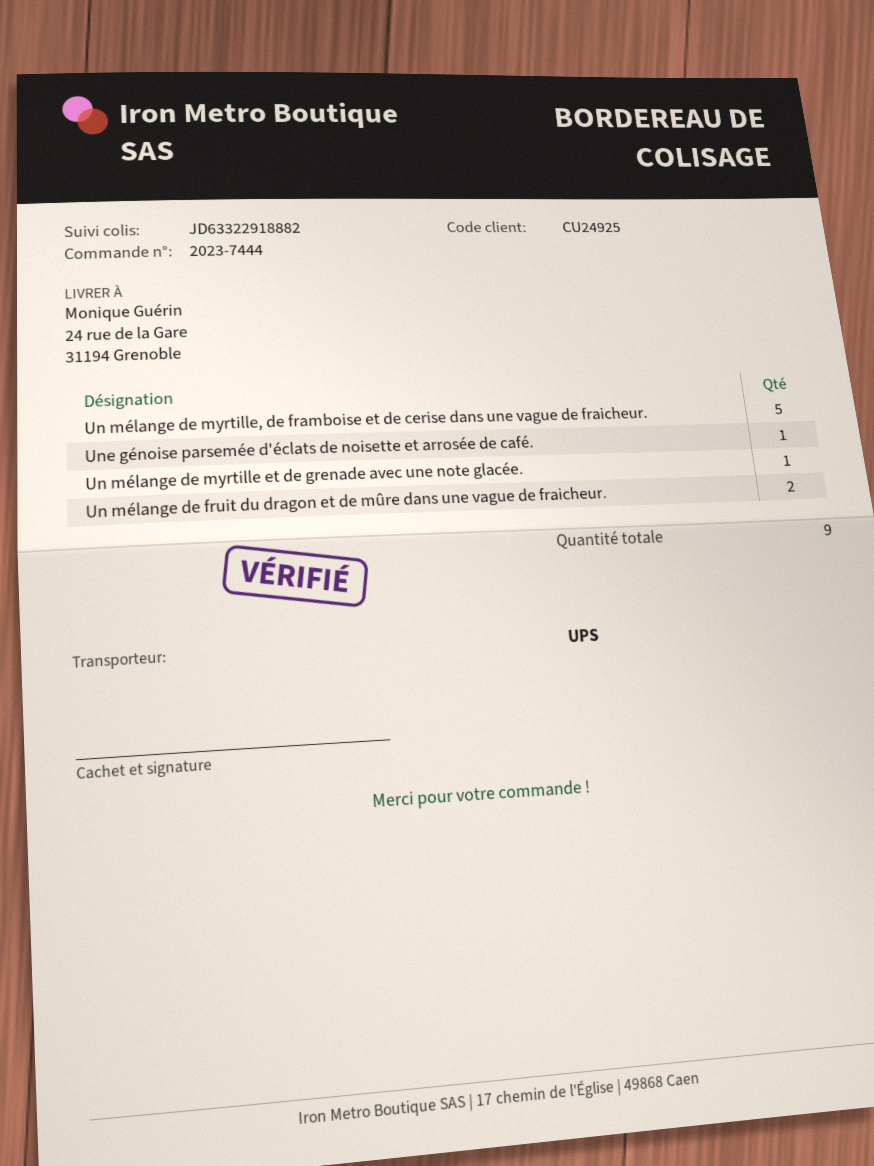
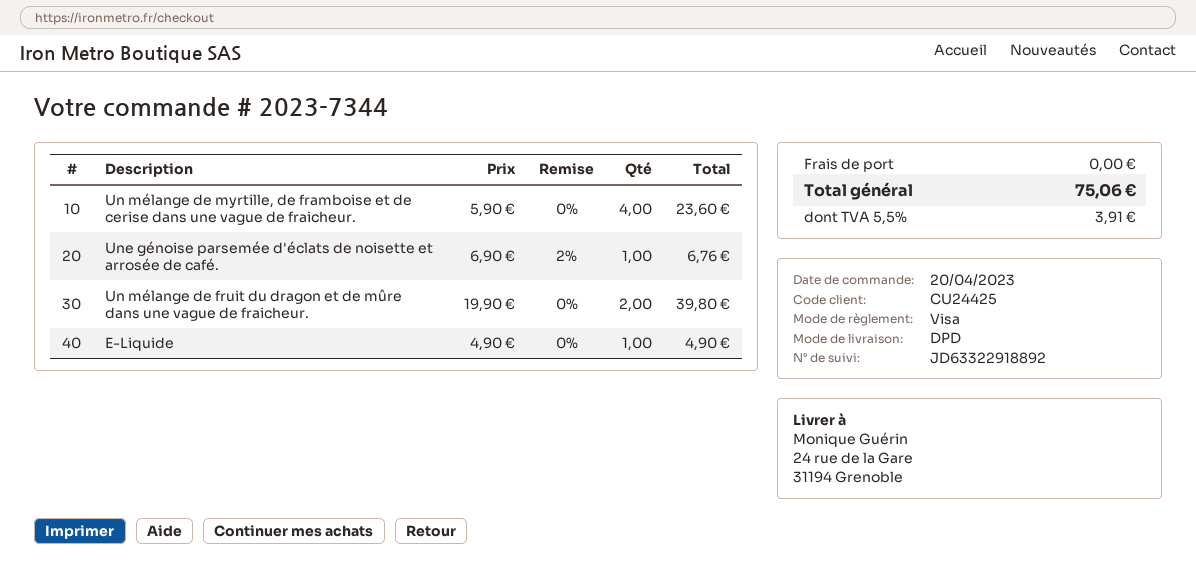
order number: 2023-7444 -> 2023-7344
customer number: CU24925 -> CU24425
shipping method: UPS -> DPD
tracking number: JD63322918882 -> JD63322918892
Un mélange de myrtille, de framboise et de cerise dans une vague de fraicheur.: 5 -> 4
Un mélange de myrtille et de grenade avec une note glacée.: 1 -> none
E-Liquide: none -> 1

